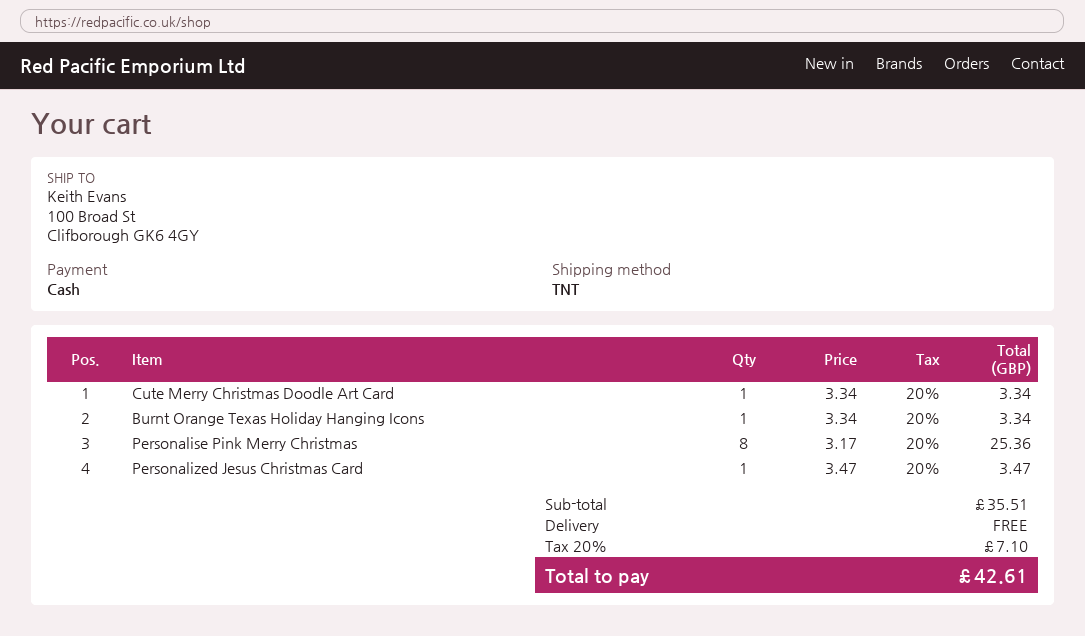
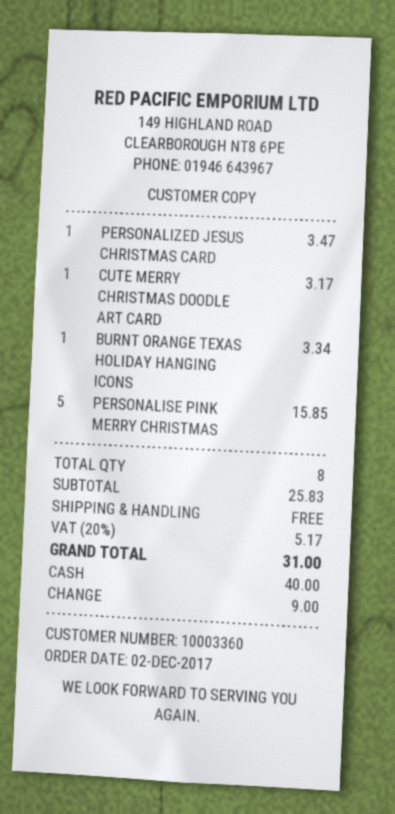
Cute Merry Christmas Doodle Art Card: 1 for 3.34 -> 1 for 3.17
Personalise Pink Merry Christmas: 8 for 25.36 -> 5 for 15.85
subtotal: 35.51 -> 25.83
tax: 20% = 7.10 -> 20% = 5.17
total: 42.61 -> 31.00

